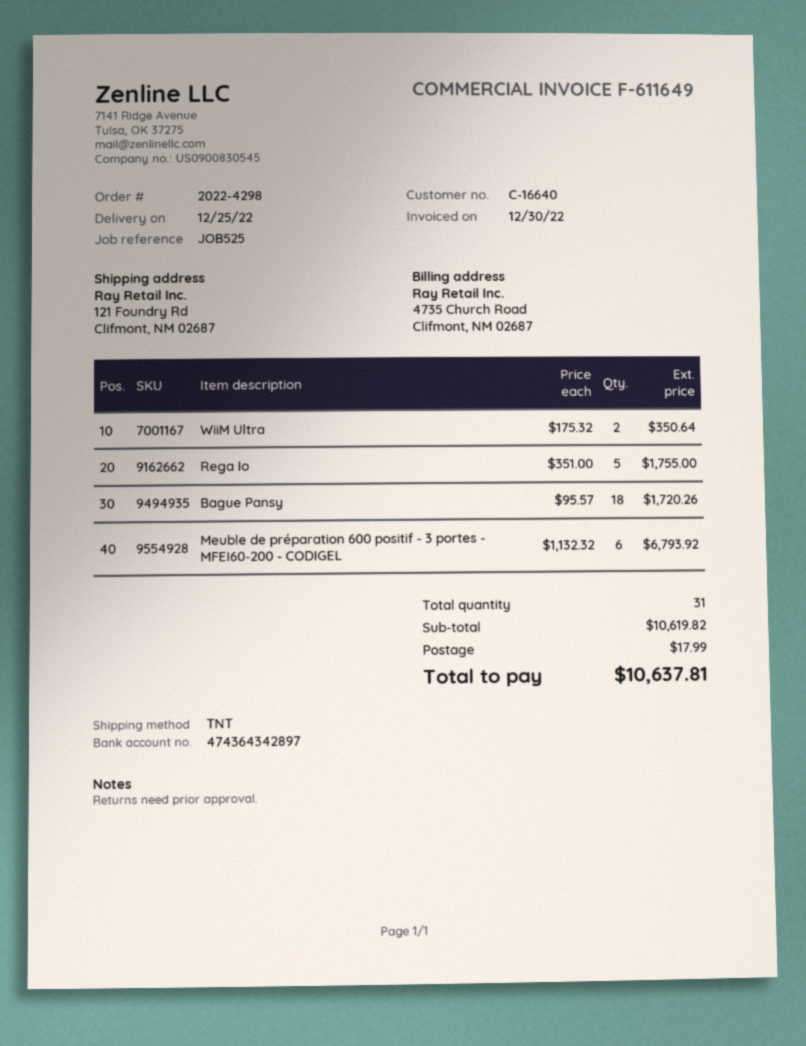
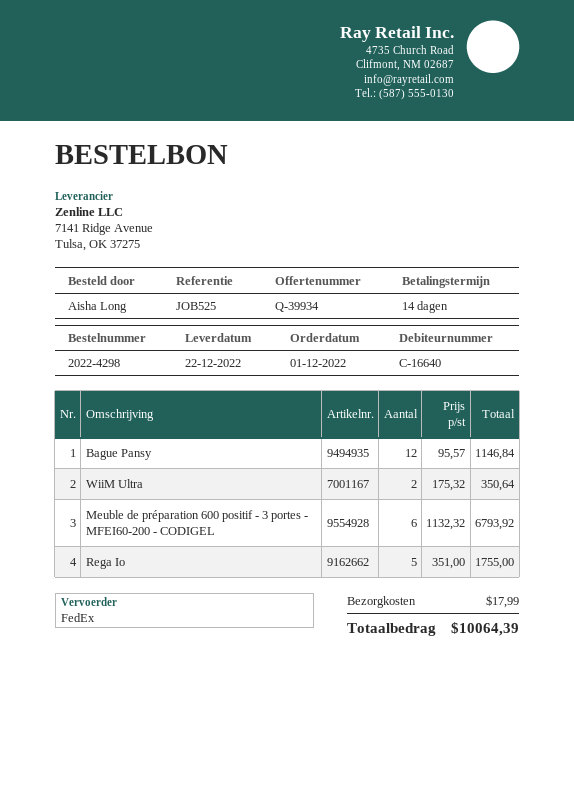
delivery date: 2022-12-25 -> 2022-12-22
shipping method: TNT -> FedEx
Bague Pansy: 18 x 95.57 = 1720.26 -> 12 x 95.57 = 1146.84
total: 10637.81 -> 10064.39

